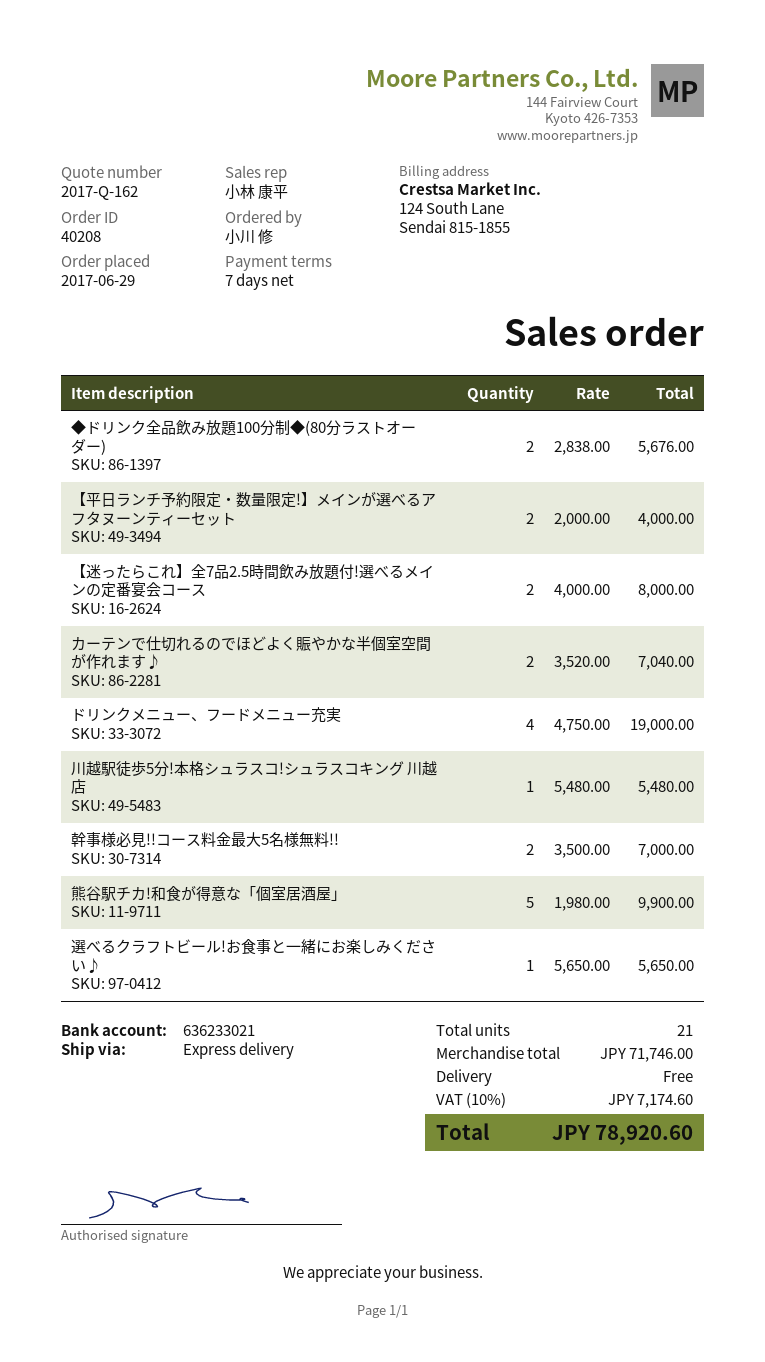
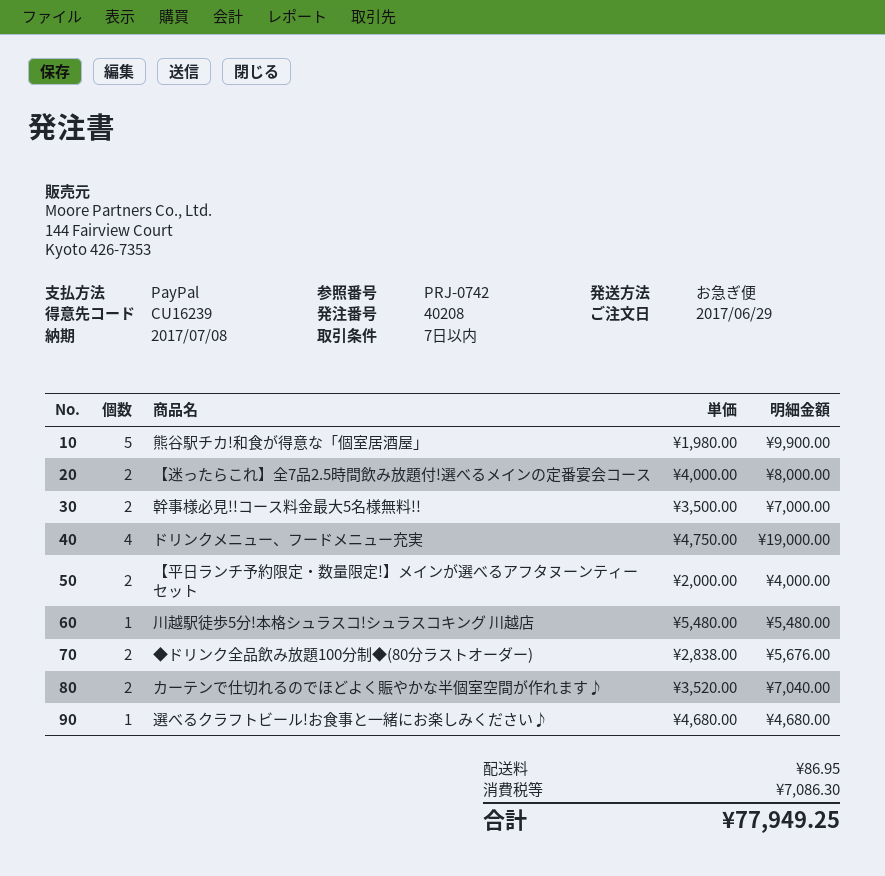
選べるクラフトビール!お食事と一緒にお楽しみください♪: 1 x 5650.00 = 5650.00 -> 1 x 4680.00 = 4680.00
shipping: 0.00 -> 86.95
tax: 7174.60 -> 7086.30
total: 78920.60 -> 77949.25

